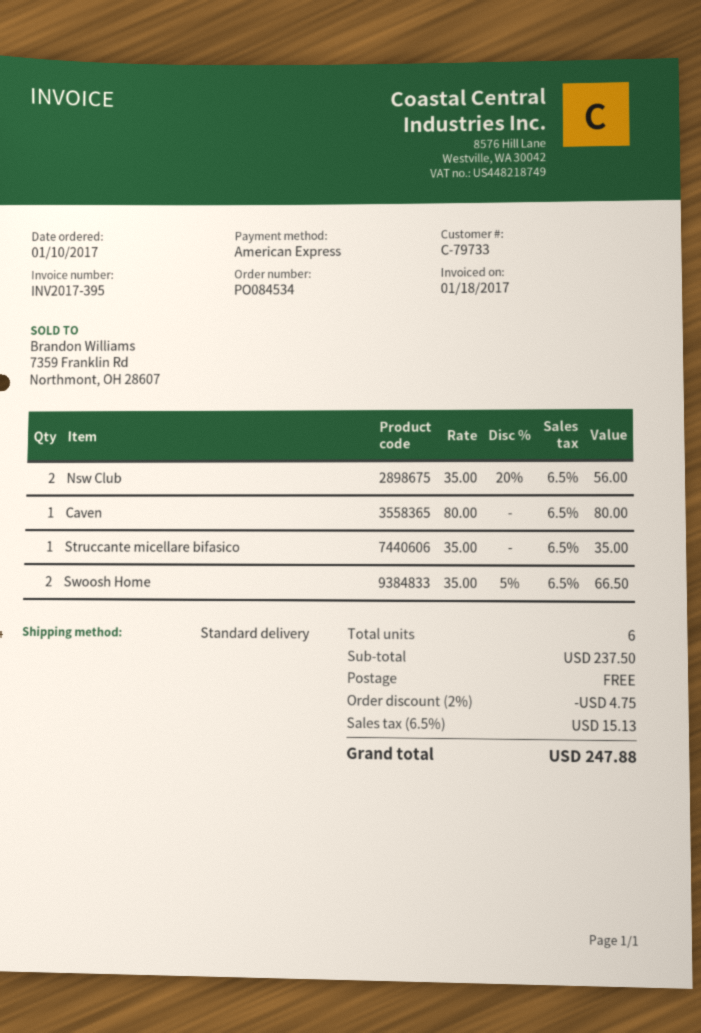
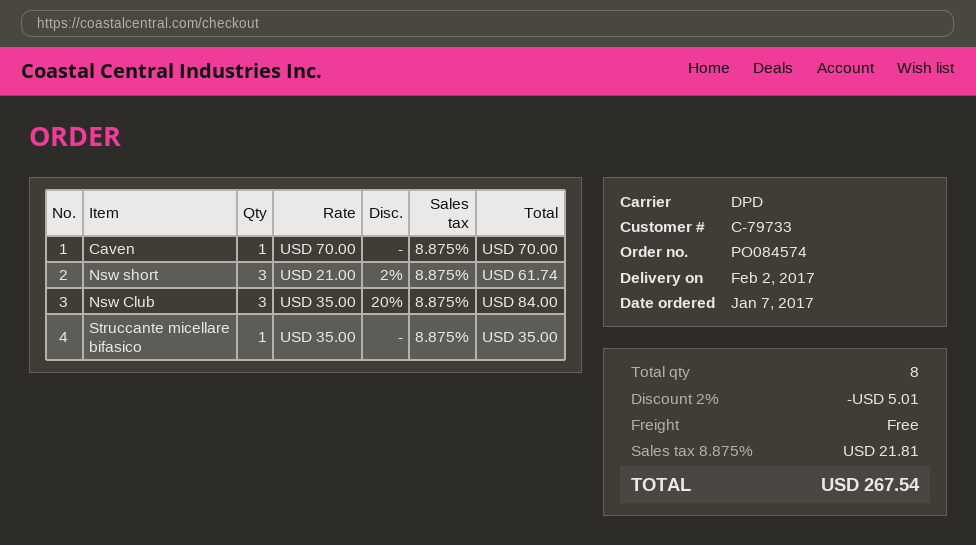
order number: PO084534 -> PO084574
order date: 2017-01-10 -> 2017-01-07
shipping method: standard -> DPD
Nsw Club: 2 x 35.00 - 20% = 56.00 -> 3 x 35.00 - 20% = 84.00
Caven: 1 x 80.00 = 80.00 -> 1 x 70.00 = 70.00
Swoosh Home: 2 x 35.00 - 5% = 66.50 -> none
Nsw short: none -> 3 x 21.00 - 2% = 61.74
total quantity: 6 -> 8
discount: 2% = 4.75 -> 2% = 5.01
tax: 6.5% = 15.13 -> 8.875% = 21.81
total: 247.88 -> 267.54

